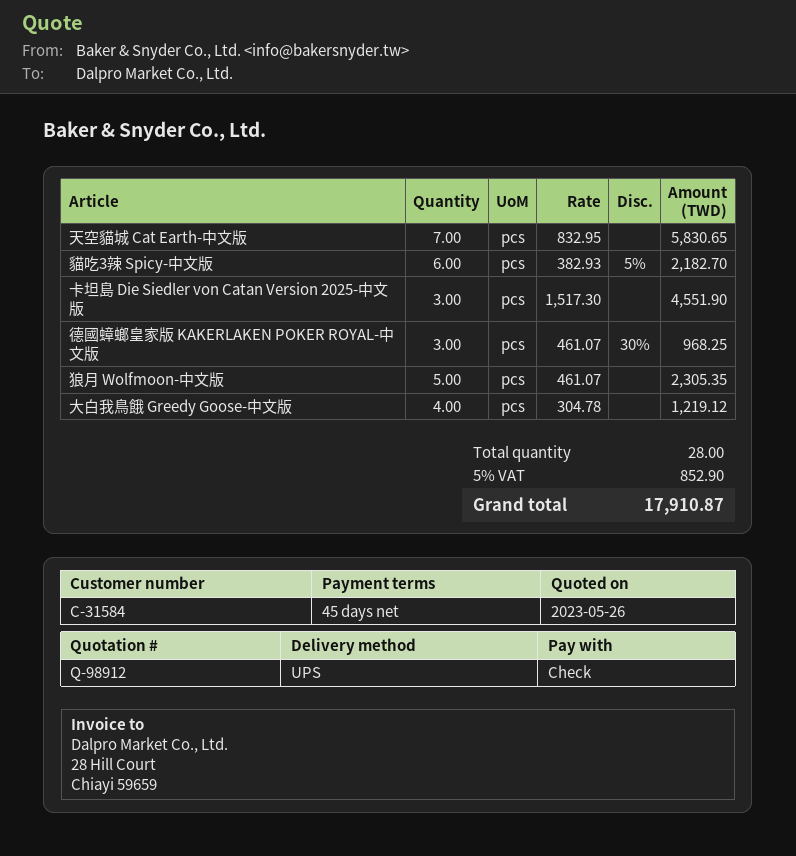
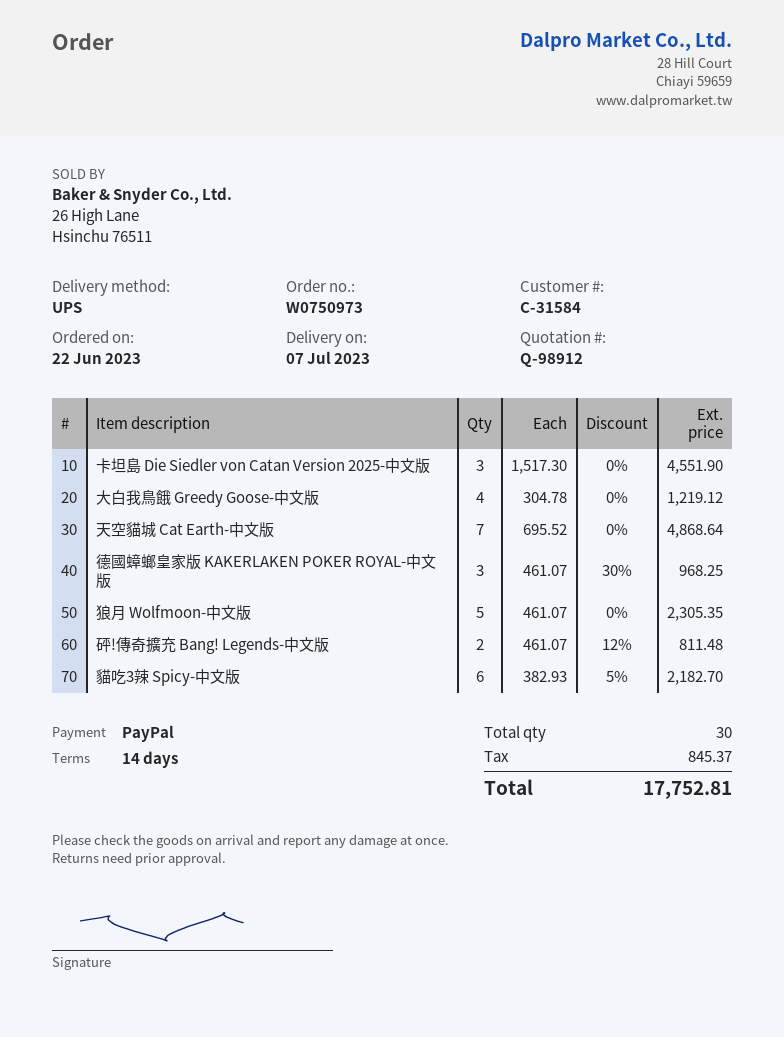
payment terms: 45 days -> 14 days
payment method: cheque -> PayPal
天空貓城 Cat Earth-中文版: 7 x 832.95 = 5830.65 -> 7 x 695.52 = 4868.64
砰!傳奇擴充 Bang! Legends-中文版: none -> 2 x 461.07 - 12% = 811.48
total quantity: 28 -> 30
tax: 852.90 -> 845.37
total: 17910.87 -> 17752.81

